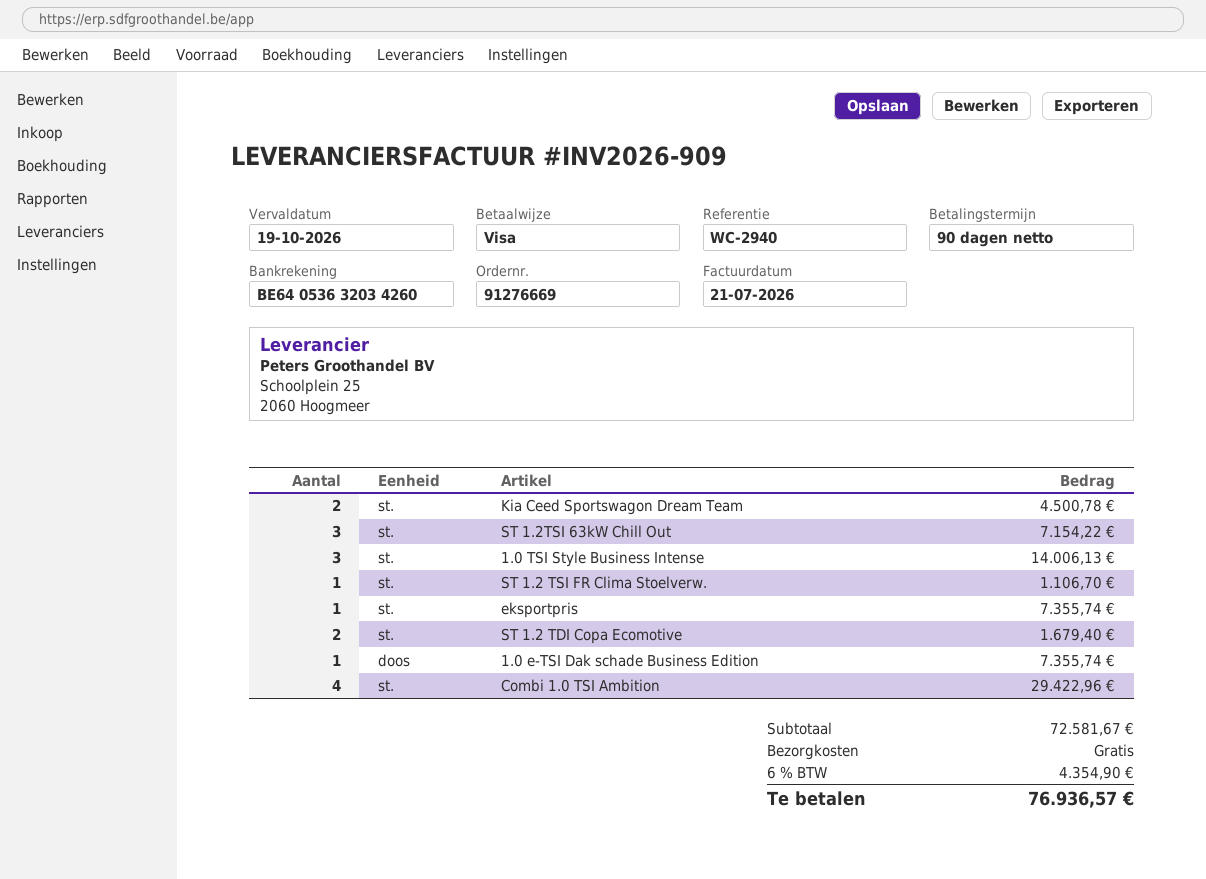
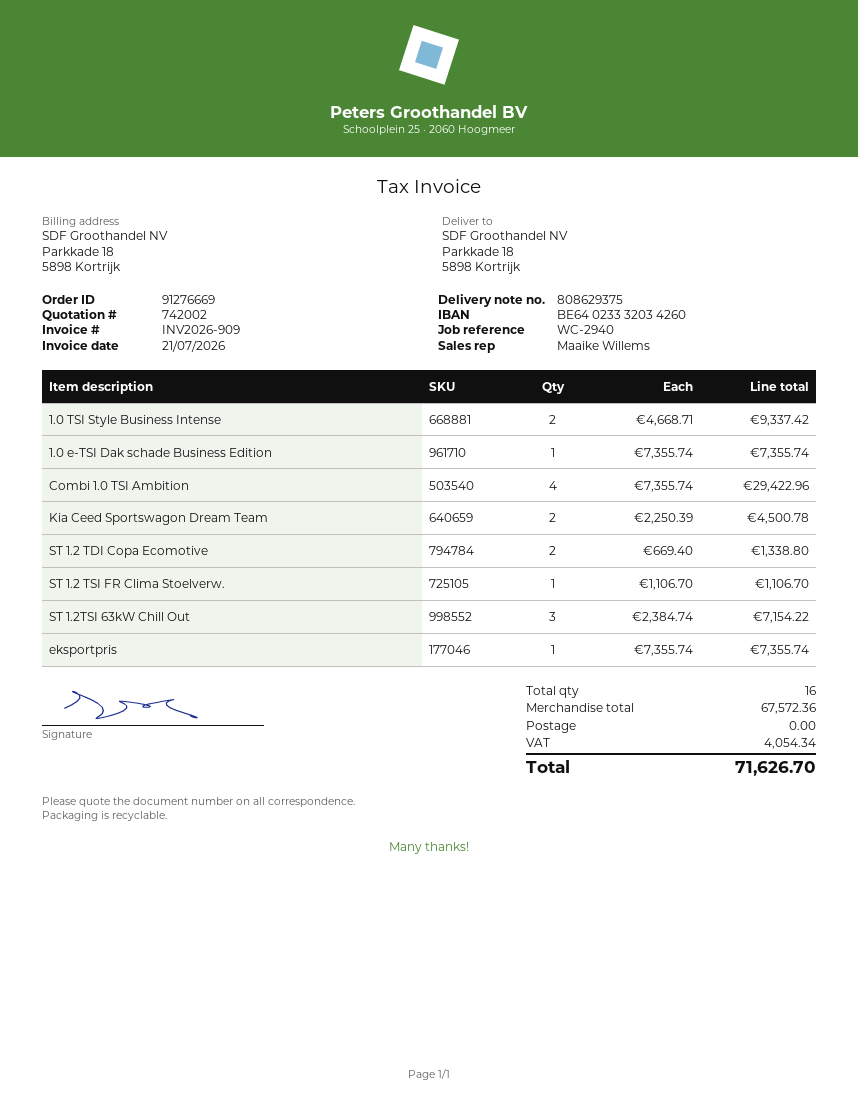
bank account: BE64053632034260 -> BE64023332034260
1.0 TSI Style Business Intense: 3 for 14006.13 -> 2 for 9337.42
ST 1.2 TDI Copa Ecomotive: 2 for 1679.40 -> 2 for 1338.80
subtotal: 72581.67 -> 67572.36
tax: 4354.90 -> 4054.34
total: 76936.57 -> 71626.70

